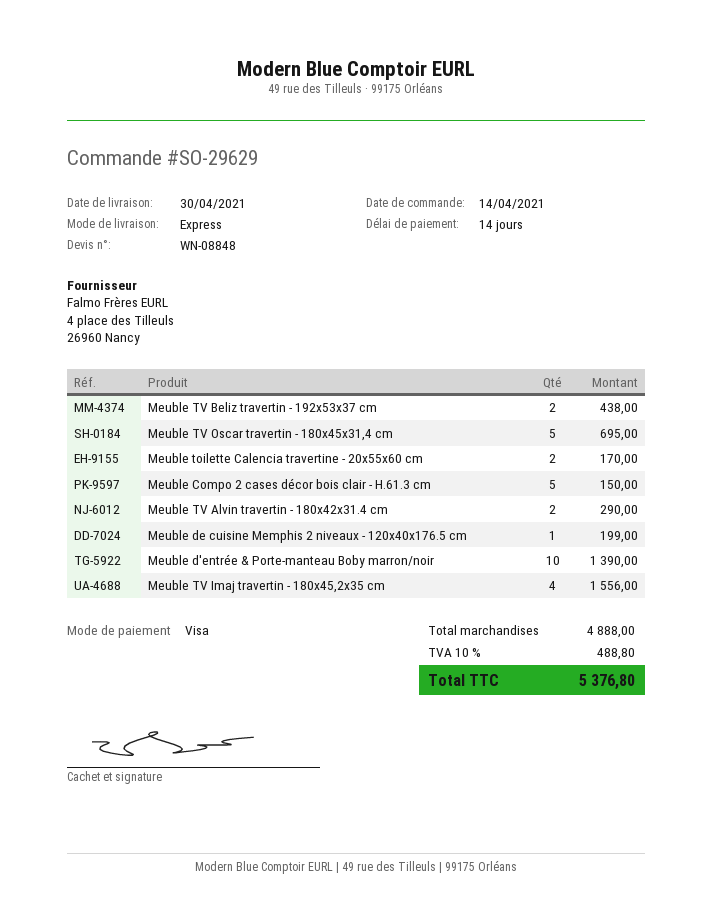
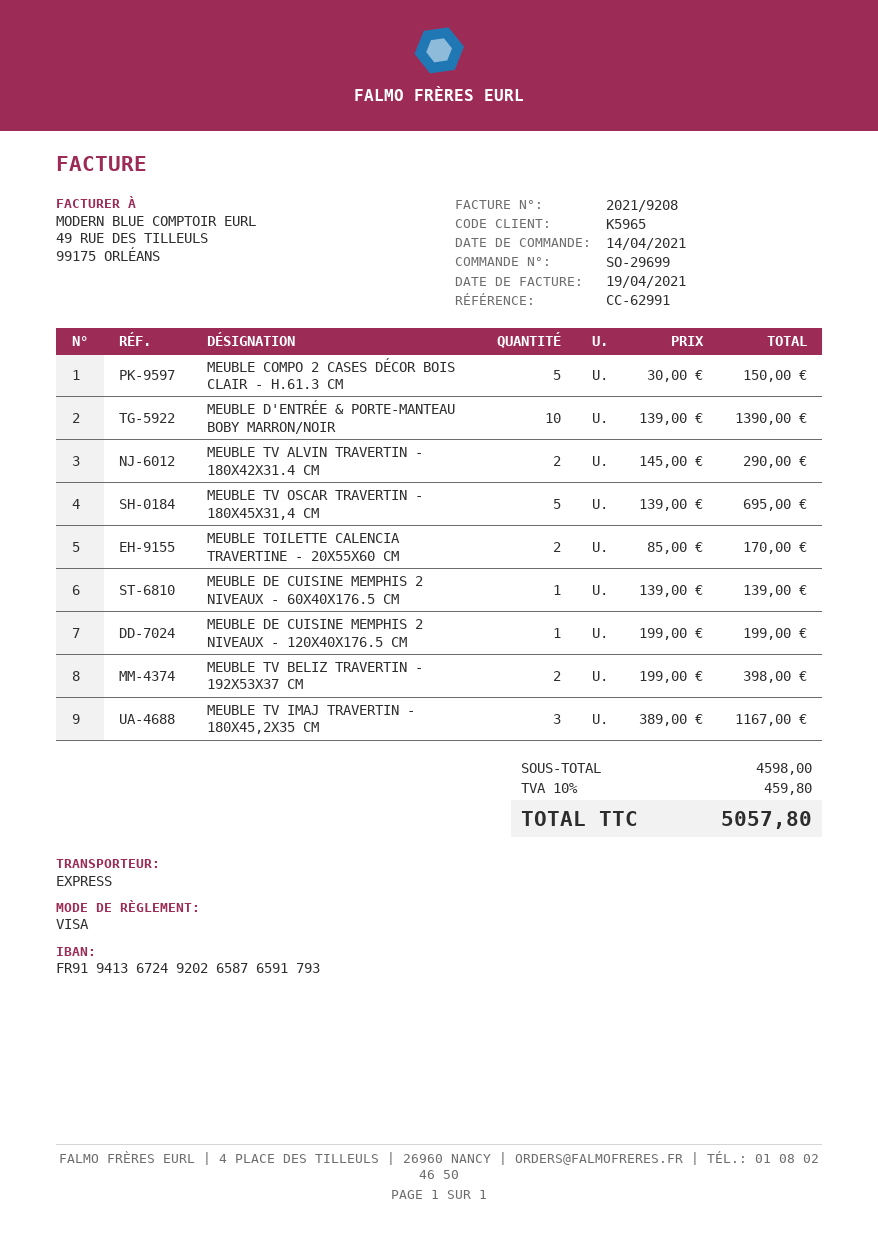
order number: SO-29629 -> SO-29699
Meuble TV Beliz travertin - 192x53x37 cm: 2 for 438.00 -> 2 for 398.00
Meuble TV Imaj travertin - 180x45,2x35 cm: 4 for 1556.00 -> 3 for 1167.00
MEUBLE DE CUISINE MEMPHIS 2 NIVEAUX - 60X40X176.5 CM: none -> 1 for 139.00
subtotal: 4888.00 -> 4598.00
tax: 10% = 488.80 -> 10% = 459.80
total: 5376.80 -> 5057.80

